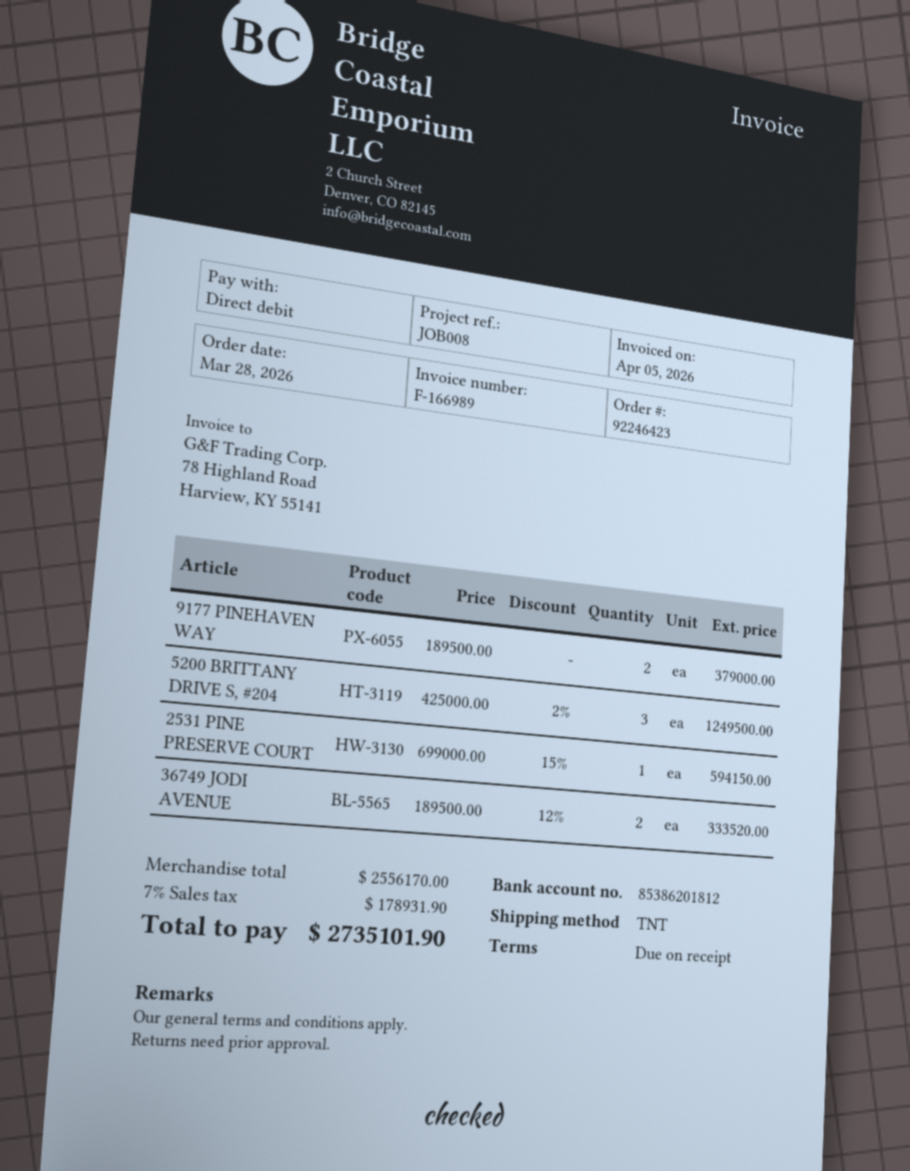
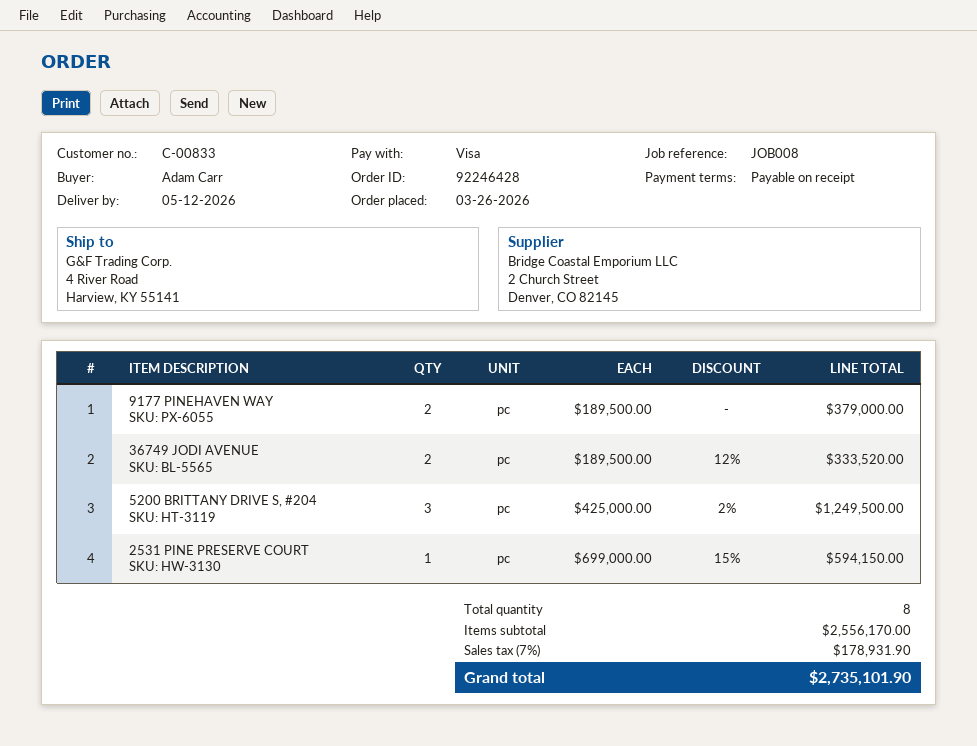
order number: 92246423 -> 92246428
order date: 2026-03-28 -> 2026-03-26
payment method: direct debit -> Visa

